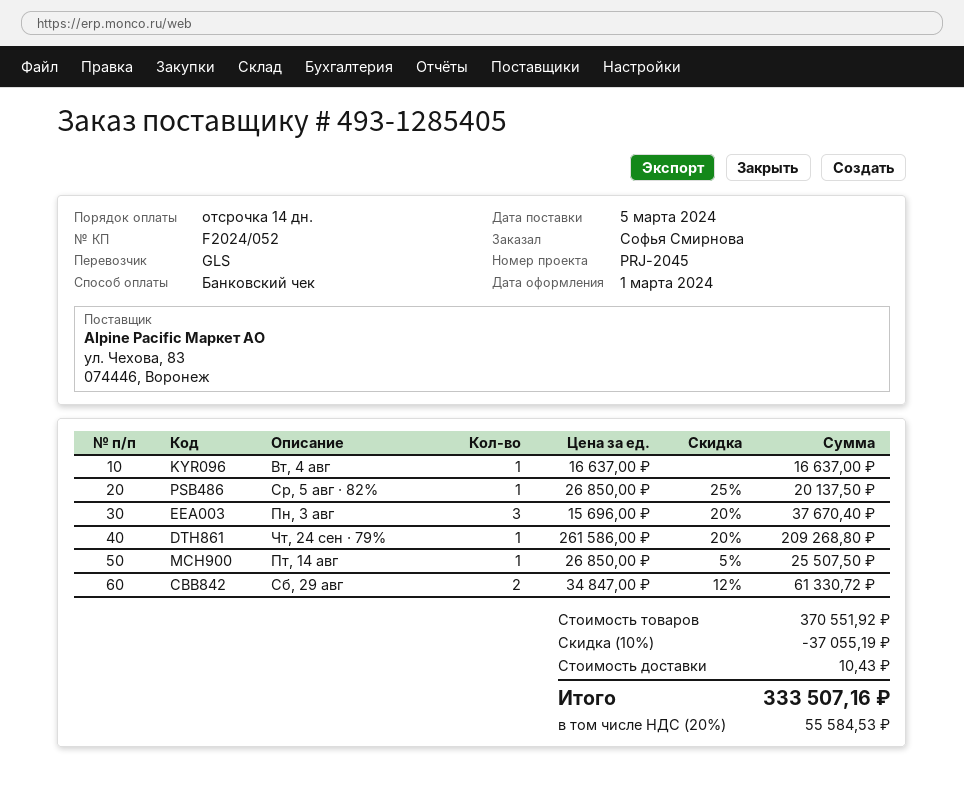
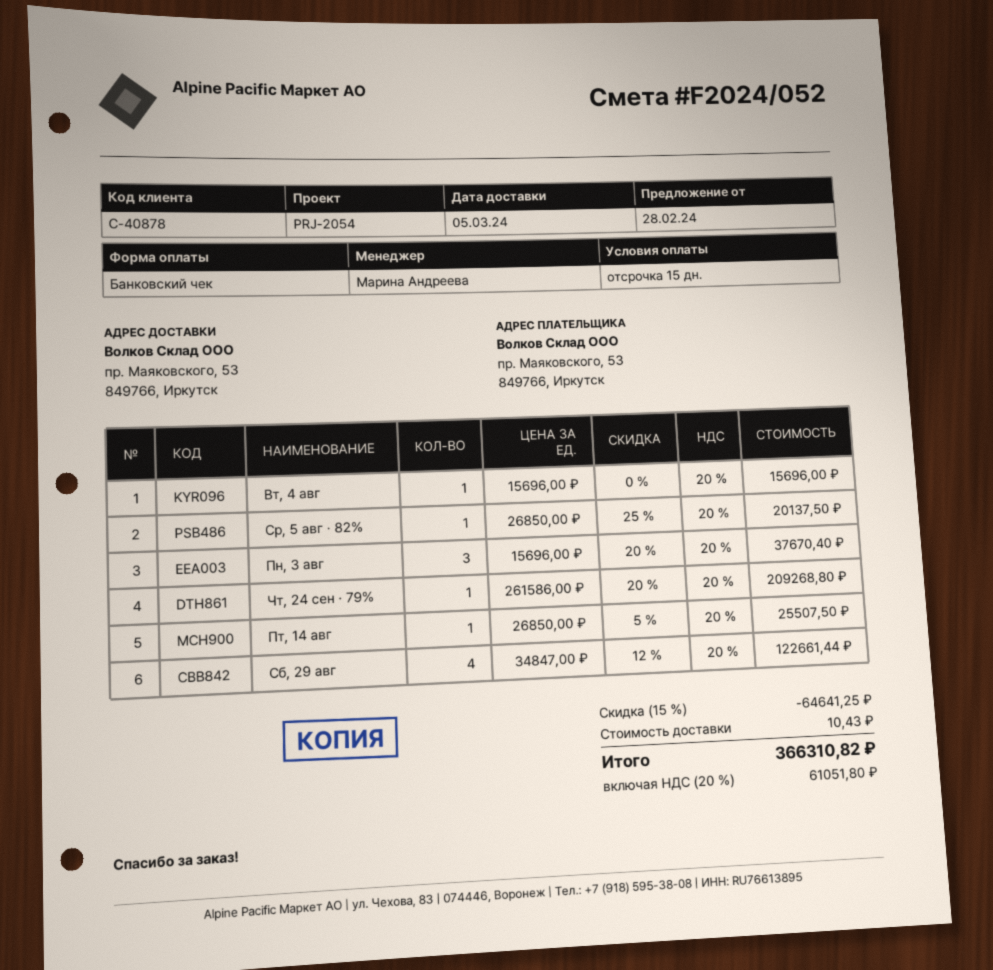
payment terms: 14 days -> 15 days
reference: PRJ-2045 -> PRJ-2054
Вт, 4 авг: 1 x 16637.00 = 16637.00 -> 1 x 15696.00 = 15696.00
Сб, 29 авг: 2 x 34847.00 - 12% = 61330.72 -> 4 x 34847.00 - 12% = 122661.44
discount: 10% = 37055.19 -> 15% = 64641.25
tax: 20% = 55584.53 -> 20% = 61051.80
total: 333507.16 -> 366310.82

